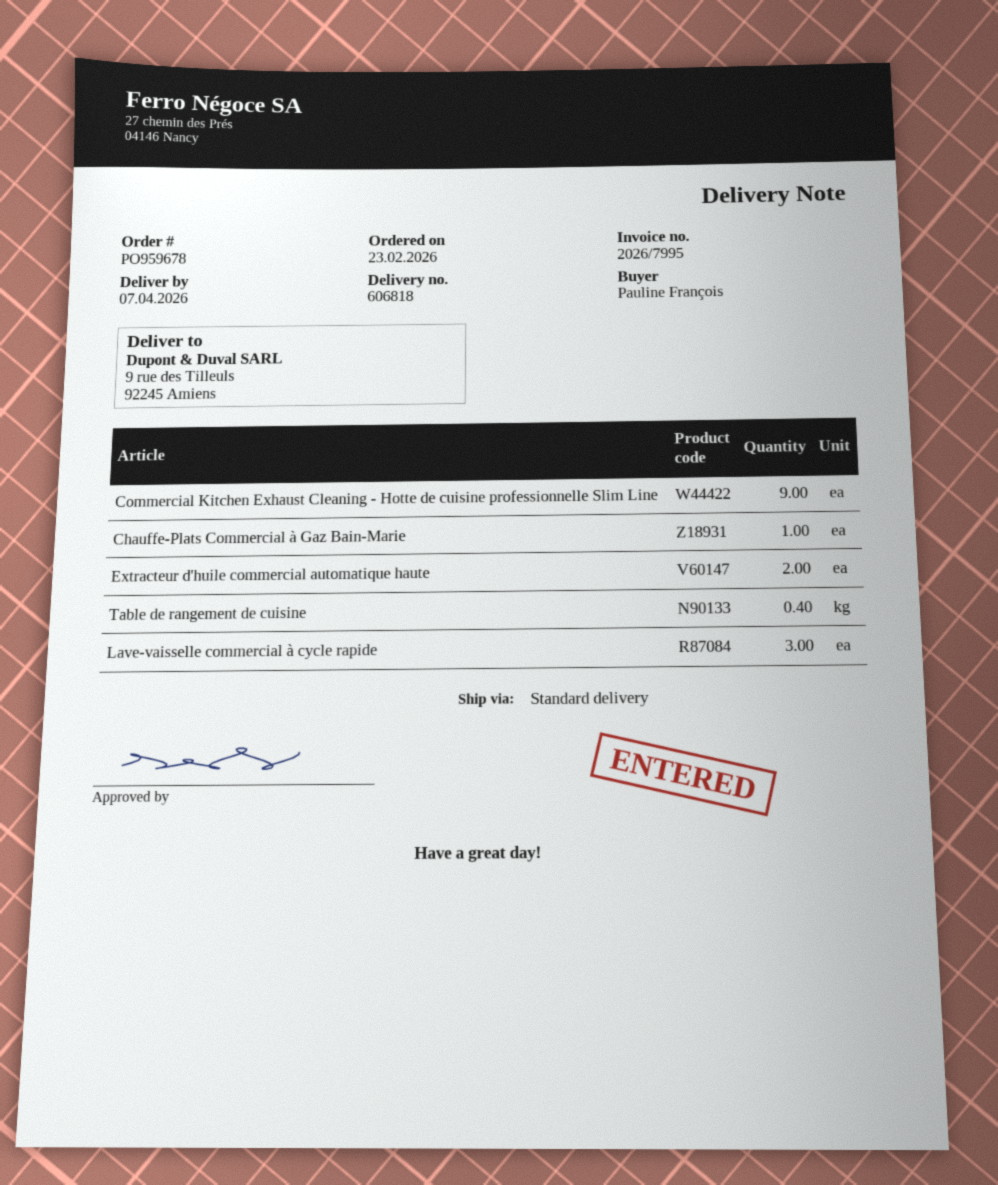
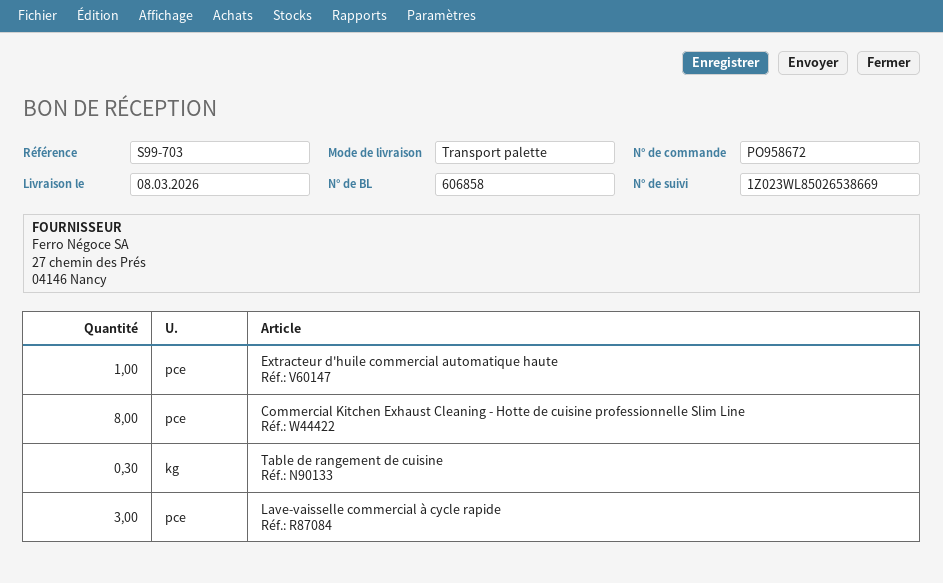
order number: PO959678 -> PO958672
delivery note number: 606818 -> 606858
delivery date: 2026-04-07 -> 2026-03-08
shipping method: standard -> pallet freight
Commercial Kitchen Exhaust Cleaning - Hotte de cuisine professionnelle Slim Line: 9 -> 8
Chauffe-Plats Commercial à Gaz Bain-Marie: 1 -> none
Extracteur d'huile commercial automatique haute: 2 -> 1
Table de rangement de cuisine: 0.4 -> 0.3

